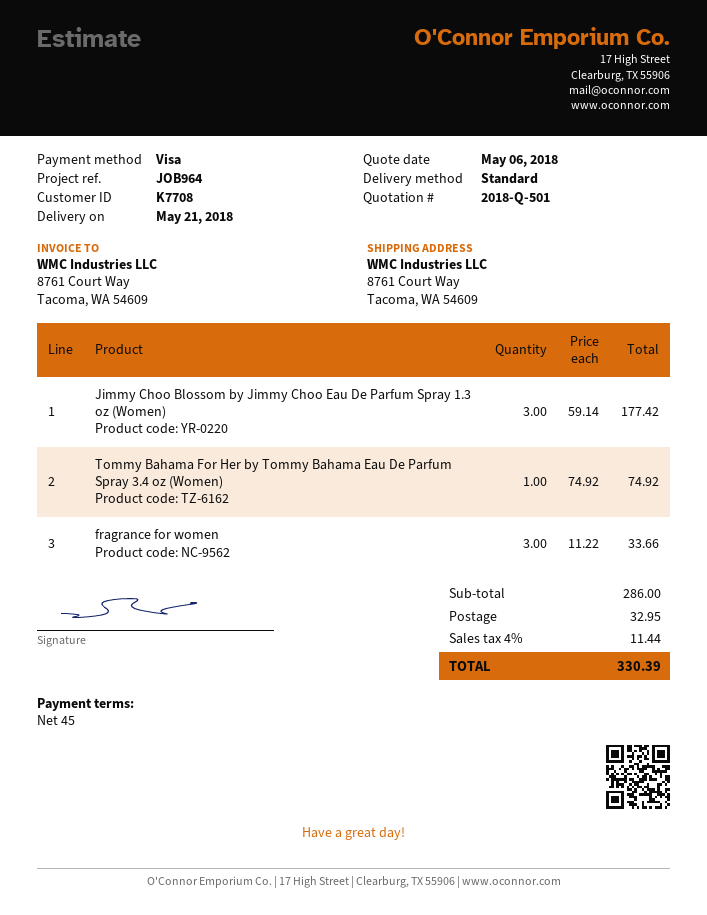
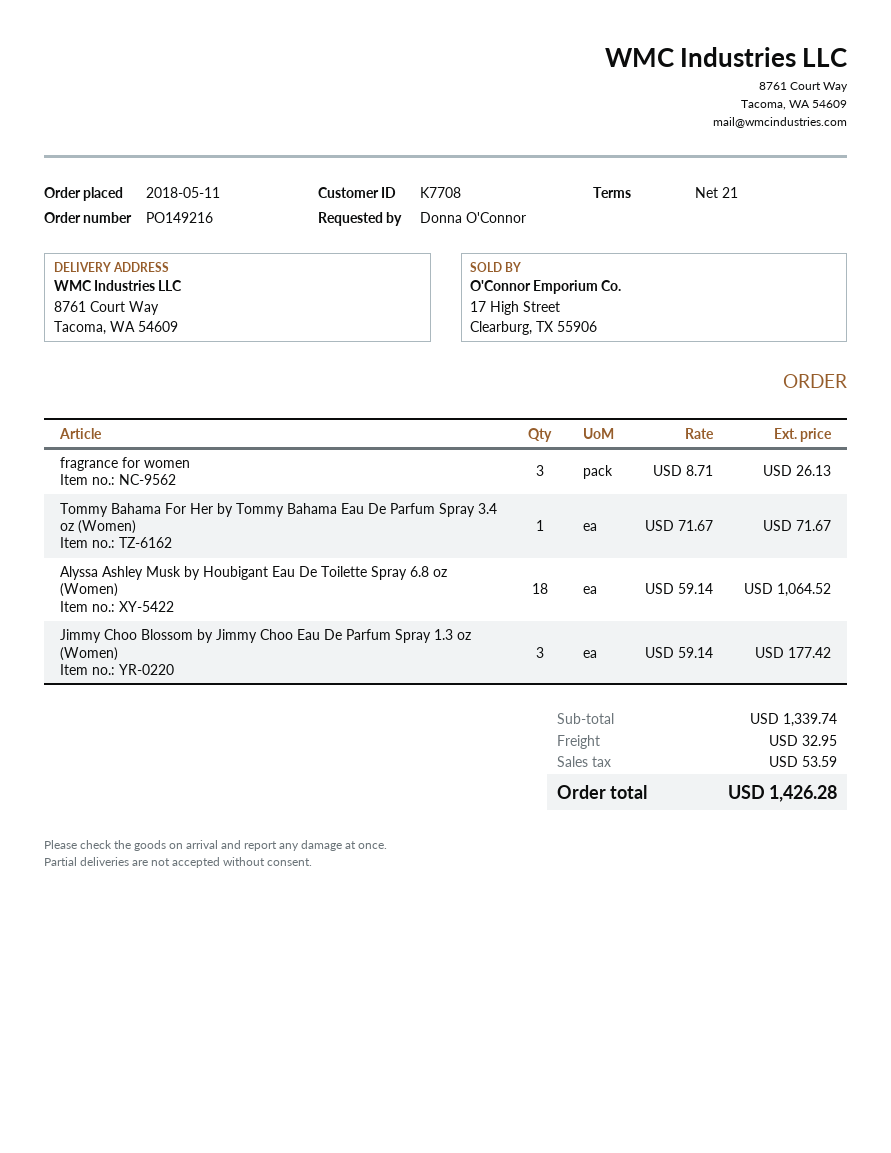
payment terms: 45 days -> 21 days
Tommy Bahama For Her by Tommy Bahama Eau De Parfum Spray 3.4 oz (Women): 1 x 74.92 = 74.92 -> 1 x 71.67 = 71.67
fragrance for women: 3 x 11.22 = 33.66 -> 3 x 8.71 = 26.13
Alyssa Ashley Musk by Houbigant Eau De Toilette Spray 6.8 oz (Women): none -> 18 x 59.14 = 1064.52
subtotal: 286.00 -> 1339.74
tax: 11.44 -> 53.59
total: 330.39 -> 1426.28

